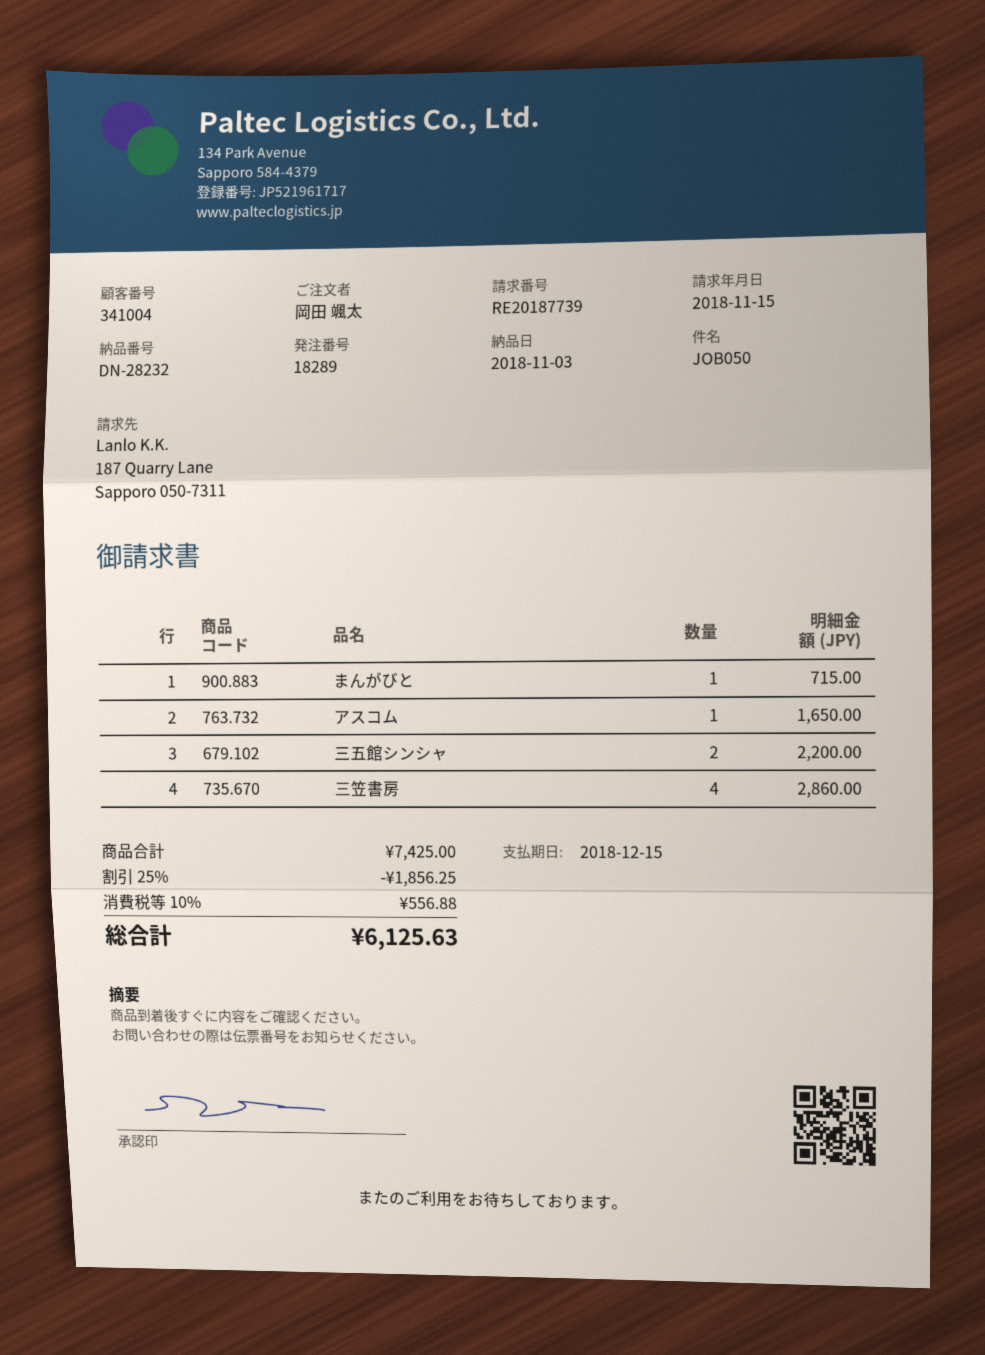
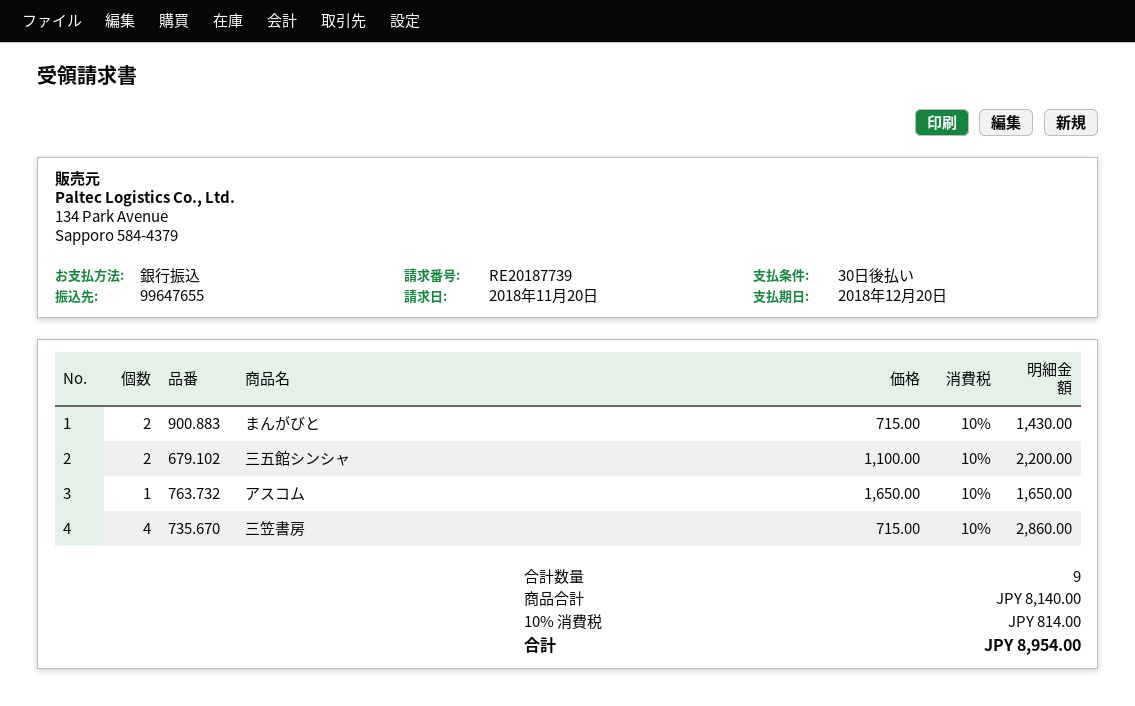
invoice date: 2018-11-15 -> 2018-11-20
due date: 2018-12-15 -> 2018-12-20
まんがびと: 1 for 715.00 -> 2 for 1430.00
subtotal: 7425.00 -> 8140.00
discount: 25% = 1856.25 -> none
tax: 10% = 556.88 -> 10% = 814.00
total: 6125.63 -> 8954.00

